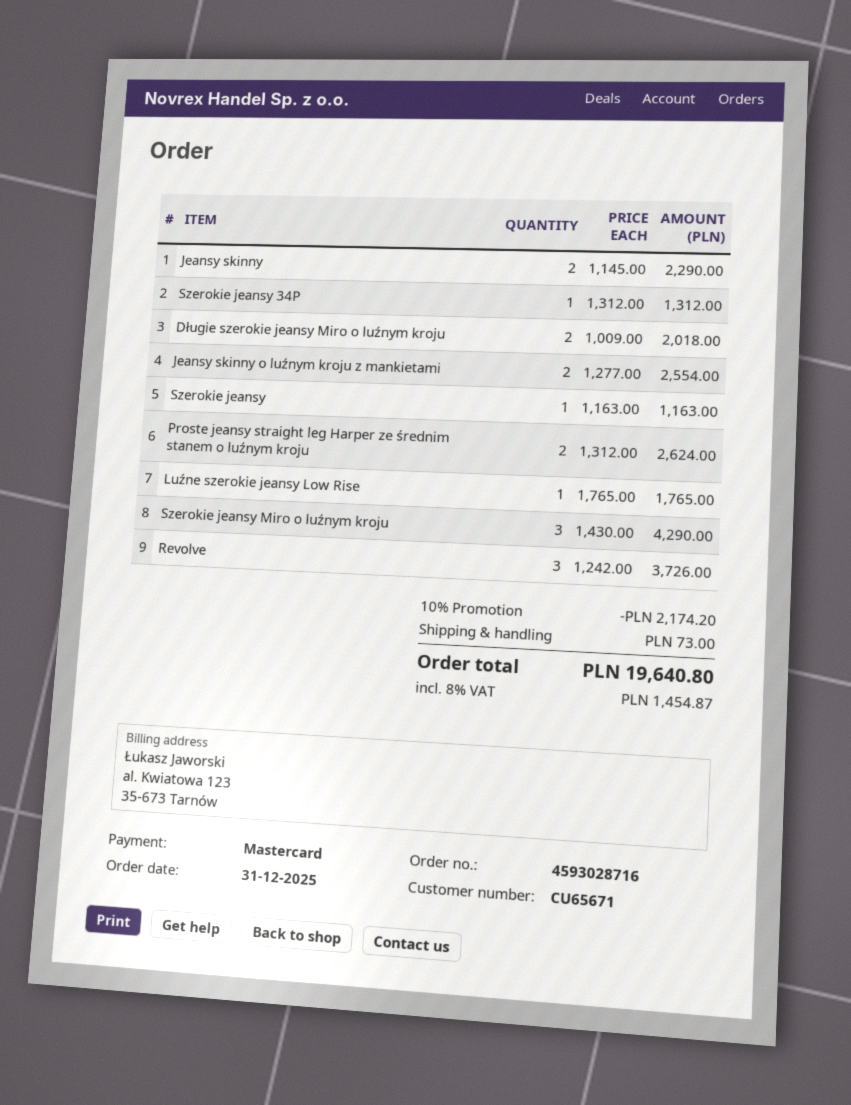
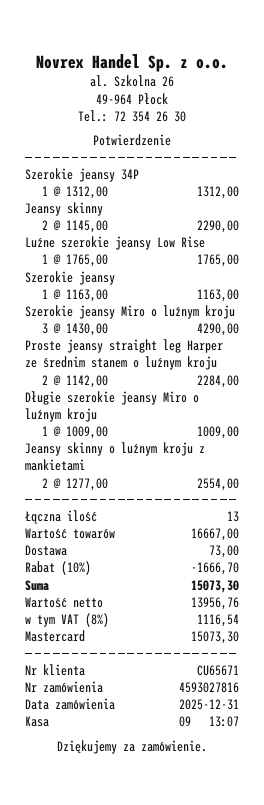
order number: 4593028716 -> 4593027816
Długie szerokie jeansy Miro o luźnym kroju: 2 x 1009.00 = 2018.00 -> 1 x 1009.00 = 1009.00
Proste jeansy straight leg Harper ze średnim stanem o luźnym kroju: 2 x 1312.00 = 2624.00 -> 2 x 1142.00 = 2284.00
Revolve: 3 x 1242.00 = 3726.00 -> none
discount: 10% = 2174.20 -> 10% = 1666.70
tax: 8% = 1454.87 -> 8% = 1116.54
total: 19640.80 -> 15073.30

